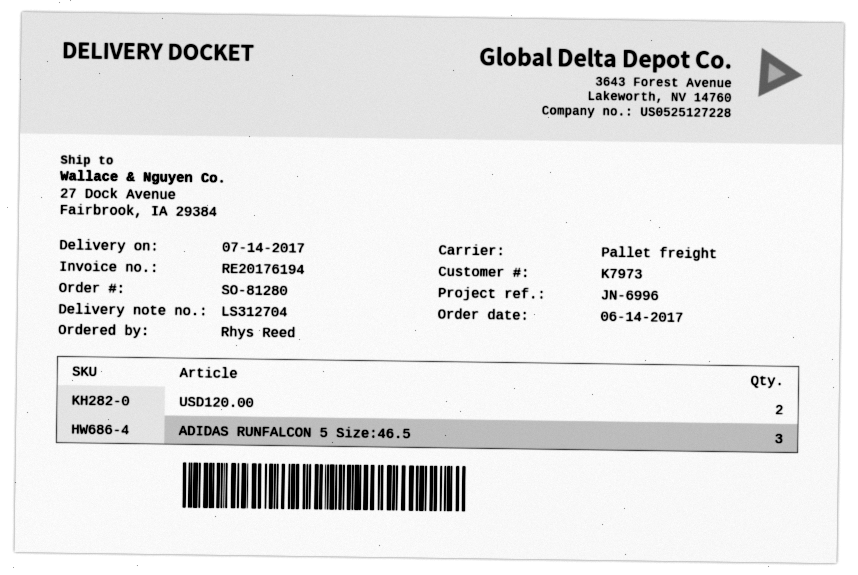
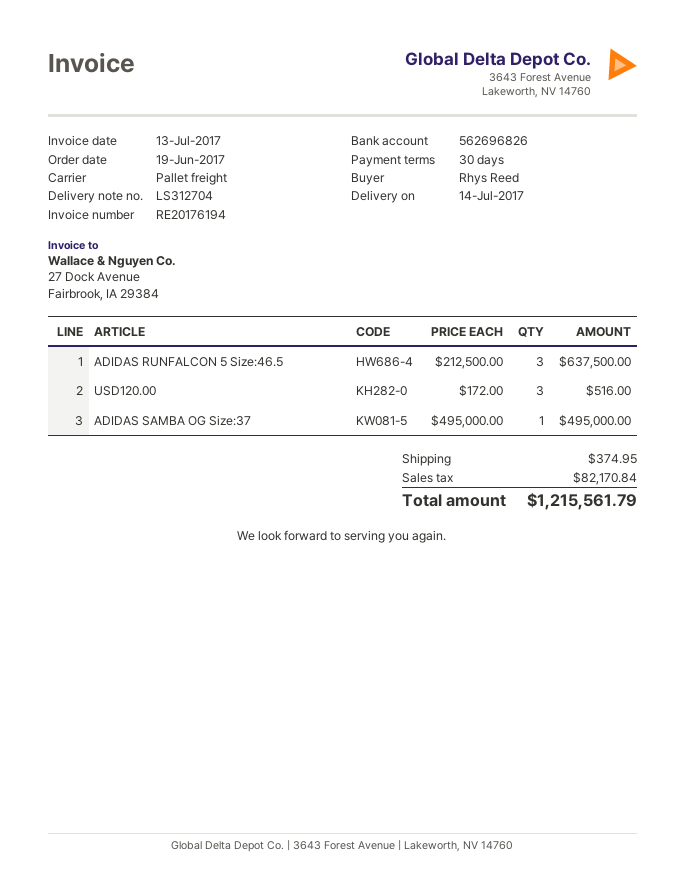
order date: 2017-06-14 -> 2017-06-19
USD120.00: 2 -> 3
ADIDAS SAMBA OG Size:37: none -> 1

